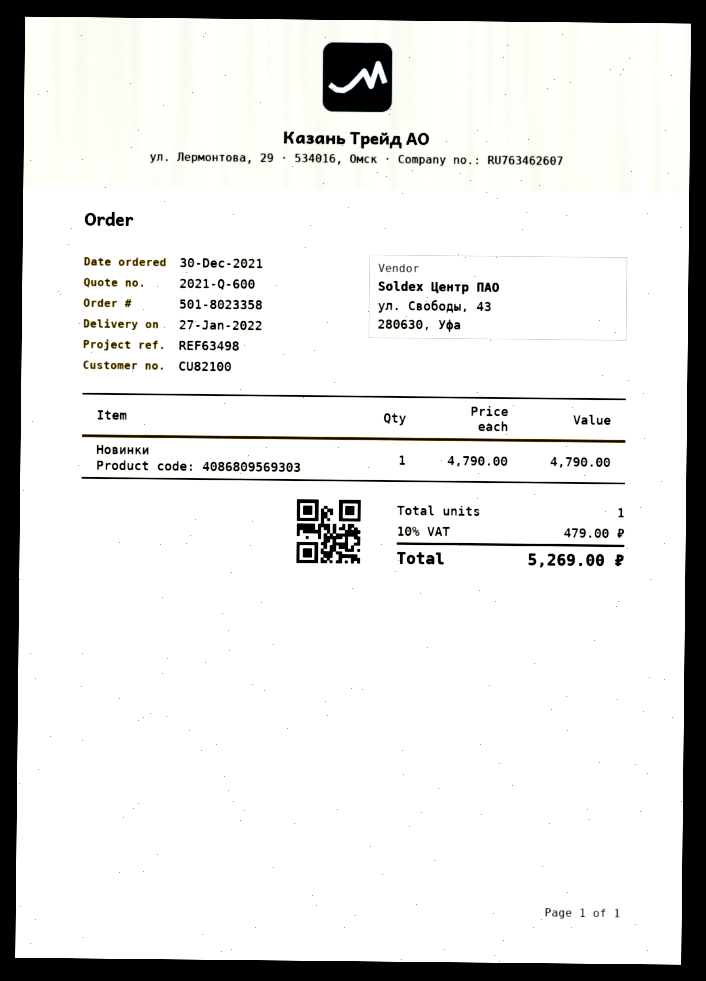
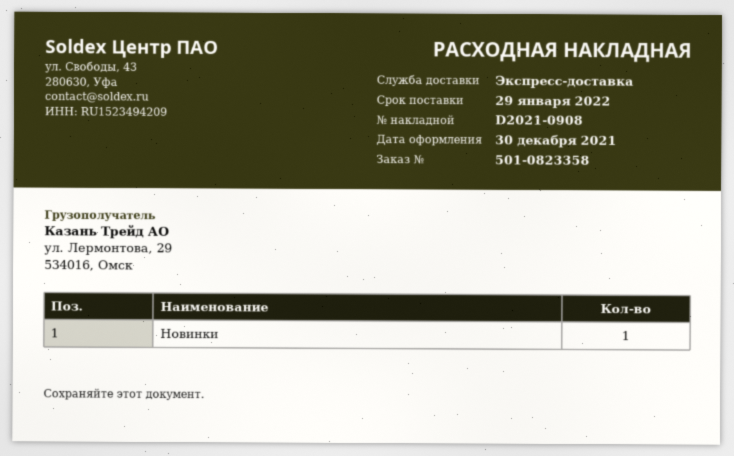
order number: 501-8023358 -> 501-0823358
delivery date: 2022-01-27 -> 2022-01-29

